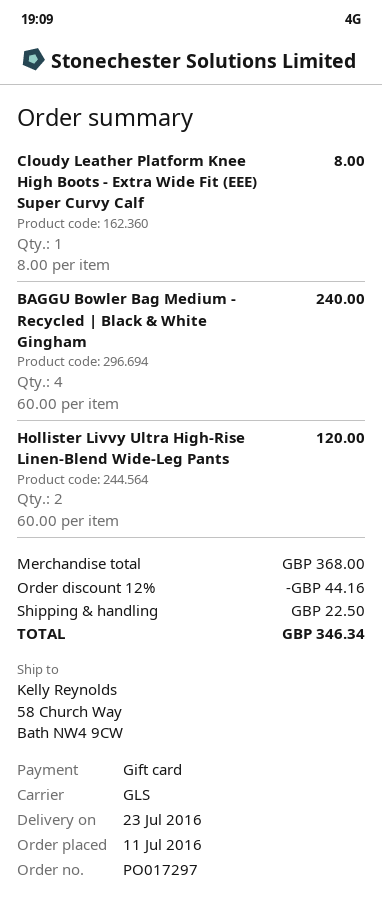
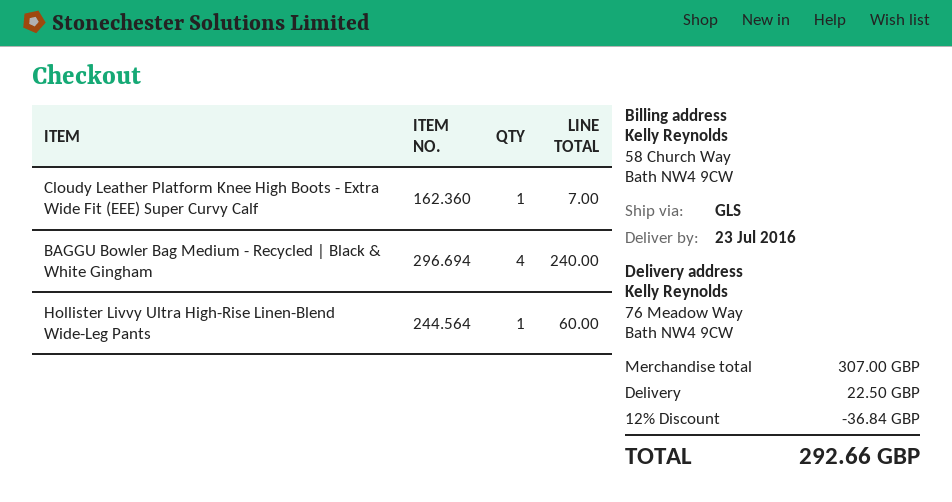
ship to: 58 Church Way, Bath NW4 9CW -> 76 Meadow Way, Bath NW4 9CW
Cloudy Leather Platform Knee High Boots - Extra Wide Fit (EEE) Super Curvy Calf: 1 for 8.00 -> 1 for 7.00
Hollister Livvy Ultra High-Rise Linen-Blend Wide-Leg Pants: 2 for 120.00 -> 1 for 60.00
subtotal: 368.00 -> 307.00
discount: 12% = 44.16 -> 12% = 36.84
total: 346.34 -> 292.66

